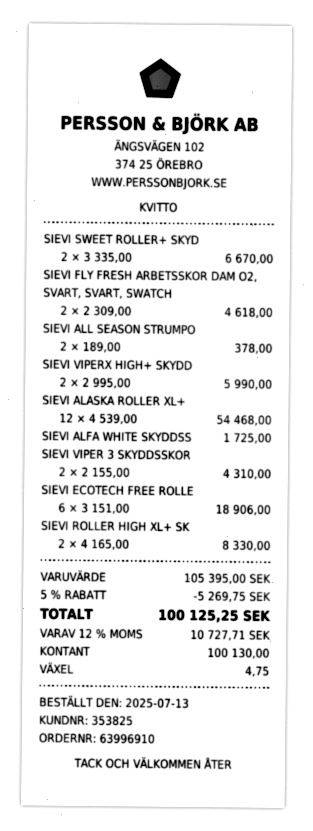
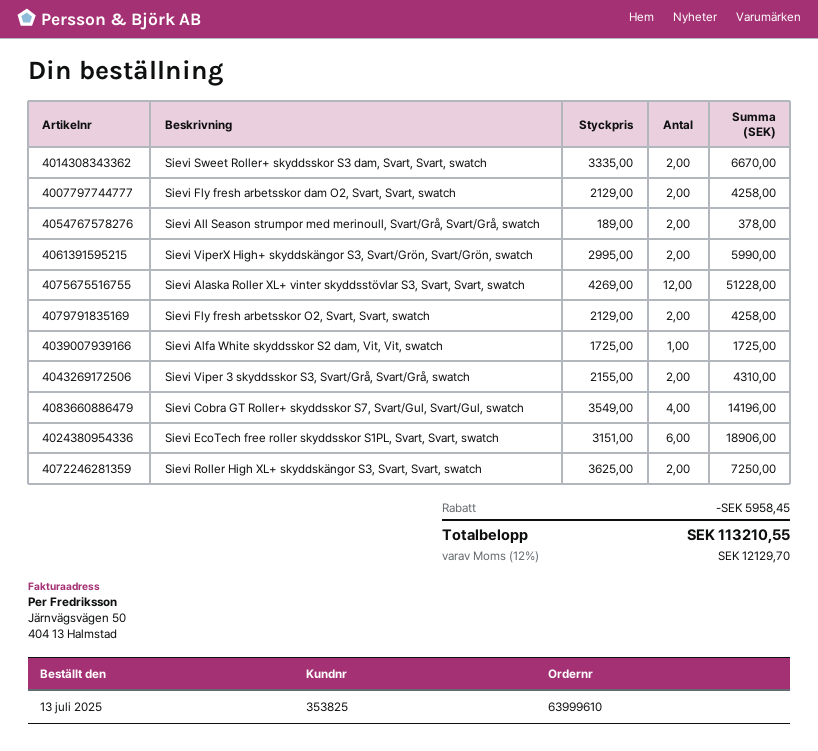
order number: 63996910 -> 63999610
SIEVI FLY FRESH ARBETSSKOR DAM O2, SVART, SVART, SWATCH: 2 x 2309.00 = 4618.00 -> 2 x 2129.00 = 4258.00
SIEVI ALASKA ROLLER XL+: 12 x 4539.00 = 54468.00 -> 12 x 4269.00 = 51228.00
SIEVI ROLLER HIGH XL+ SK: 2 x 4165.00 = 8330.00 -> 2 x 3625.00 = 7250.00
Sievi Fly fresh arbetsskor O2, Svart, Svart, swatch: none -> 2 x 2129.00 = 4258.00
Sievi Cobra GT Roller+ skyddsskor S7, Svart/Gul, Svart/Gul, swatch: none -> 4 x 3549.00 = 14196.00
discount: 5269.75 -> 5958.45
tax: 12% = 10727.71 -> 12% = 12129.70
total: 100125.25 -> 113210.55

